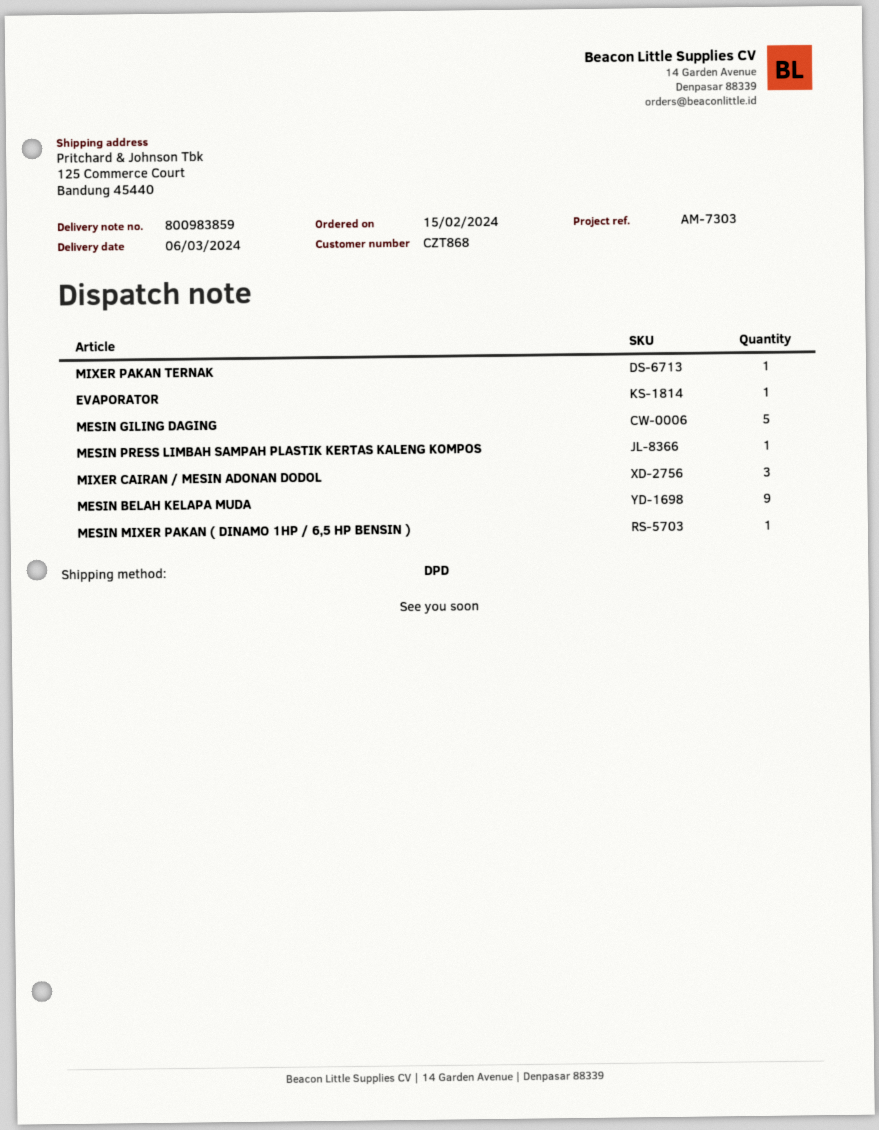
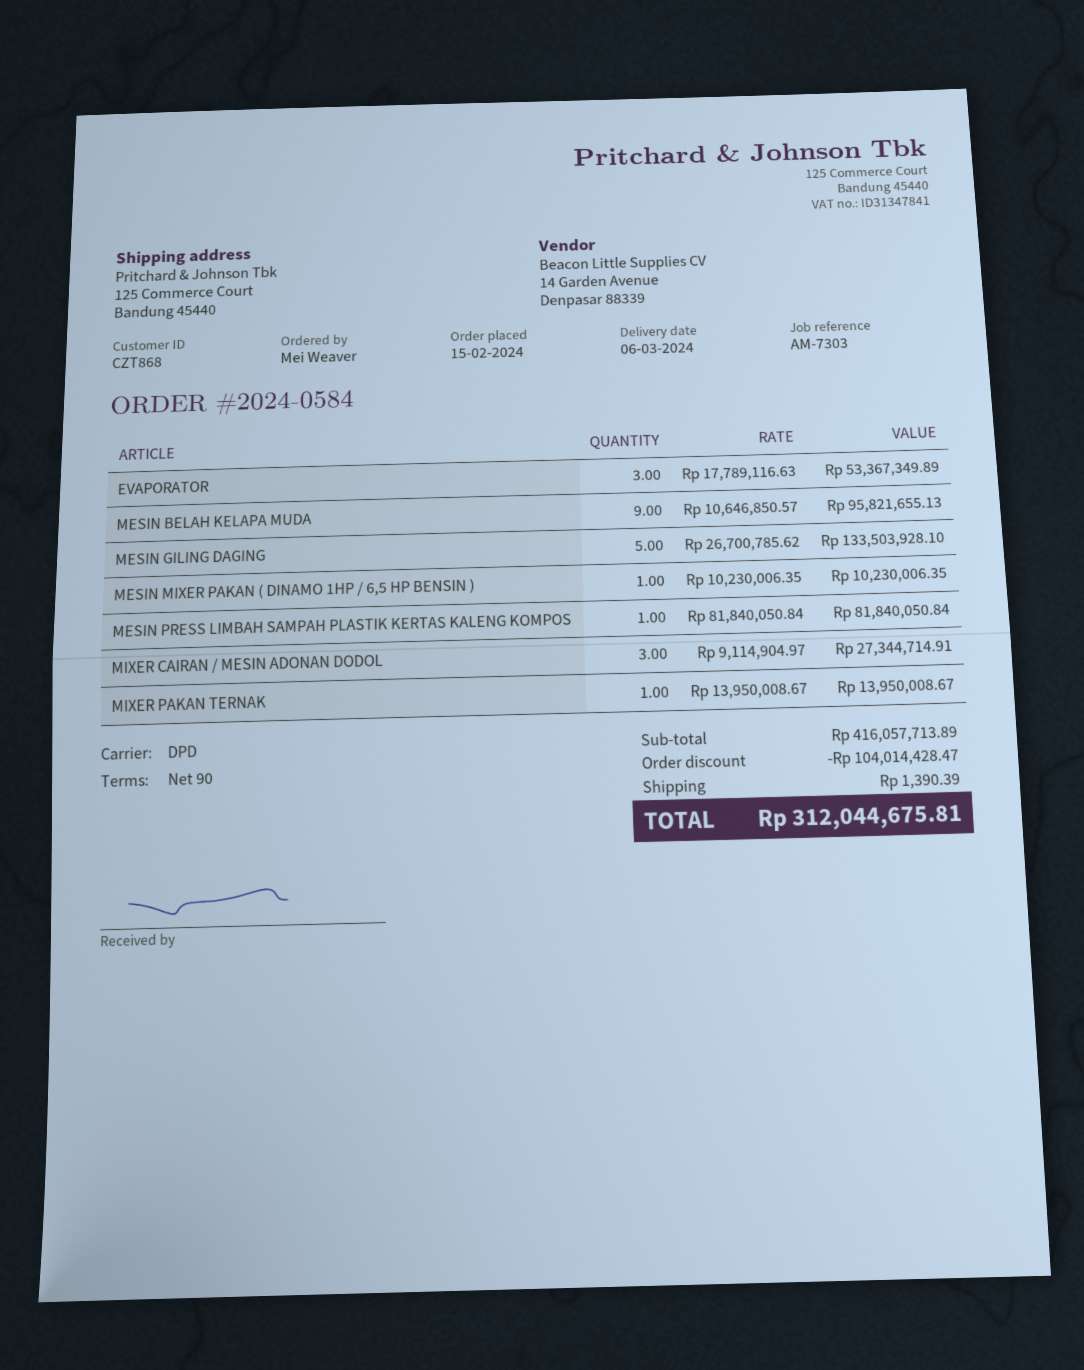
EVAPORATOR: 1 -> 3

